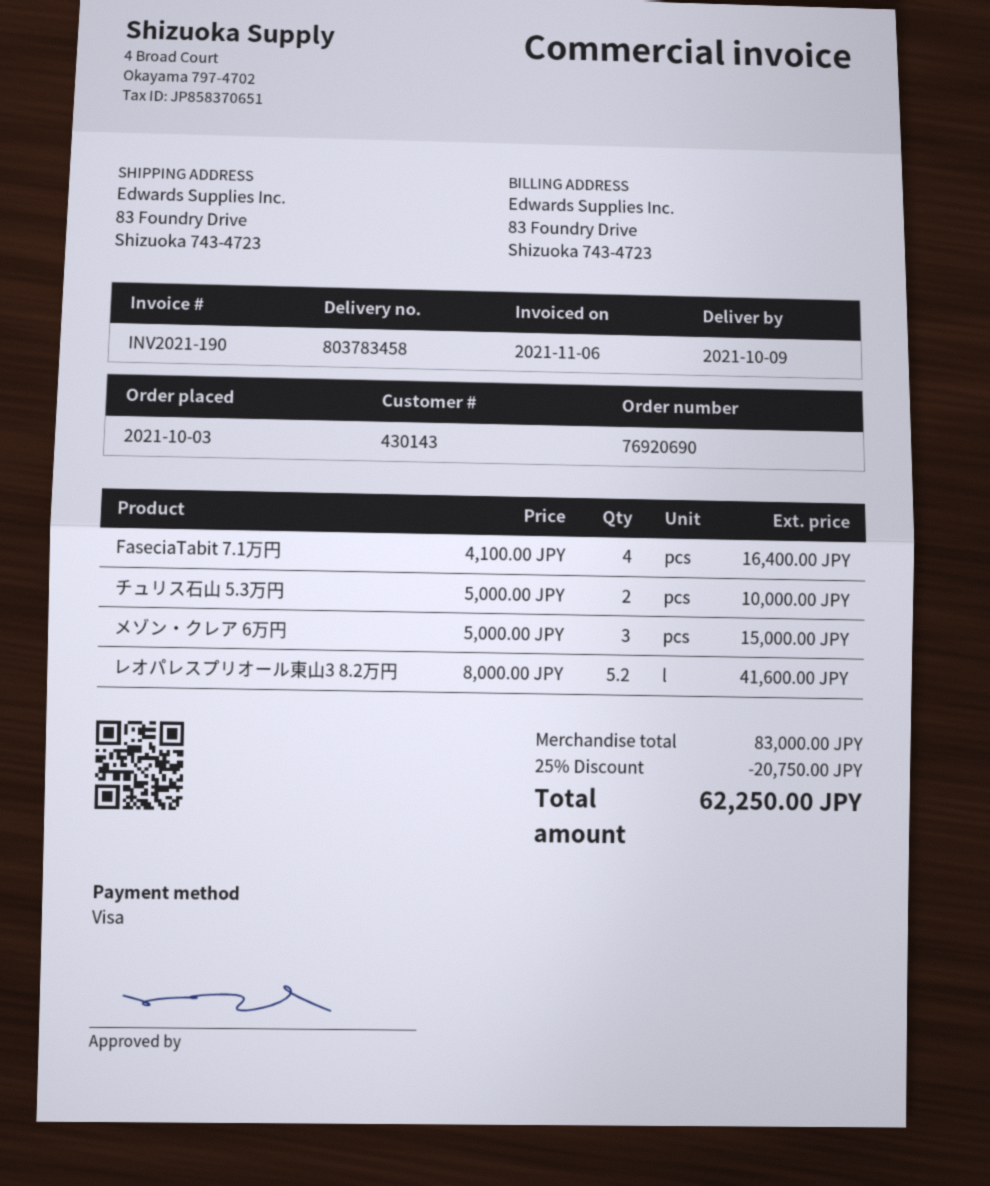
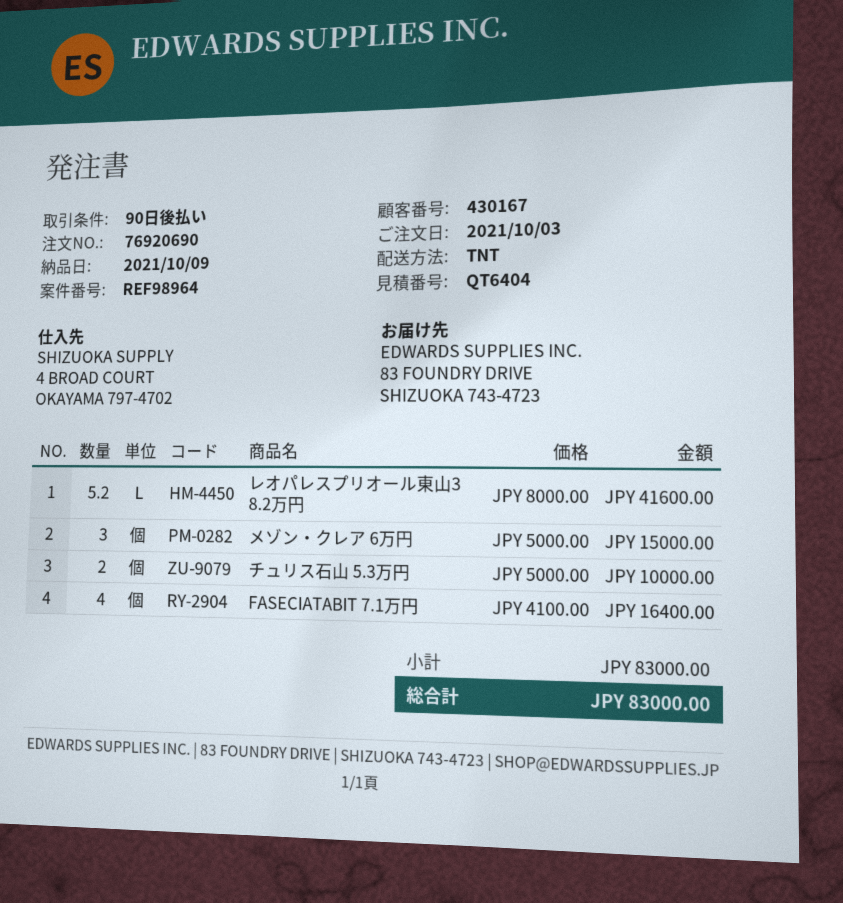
customer number: 430143 -> 430167
discount: 25% = 20750.00 -> none
total: 62250.00 -> 83000.00

